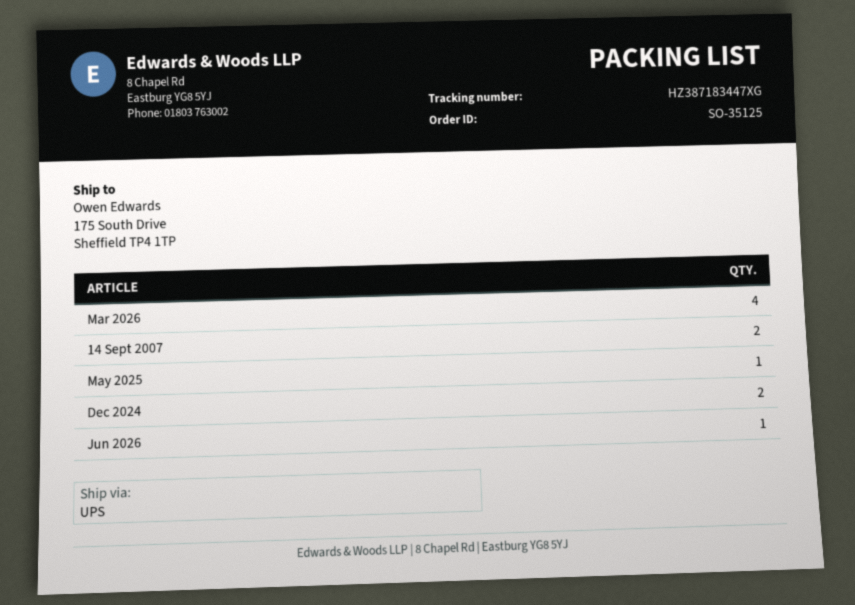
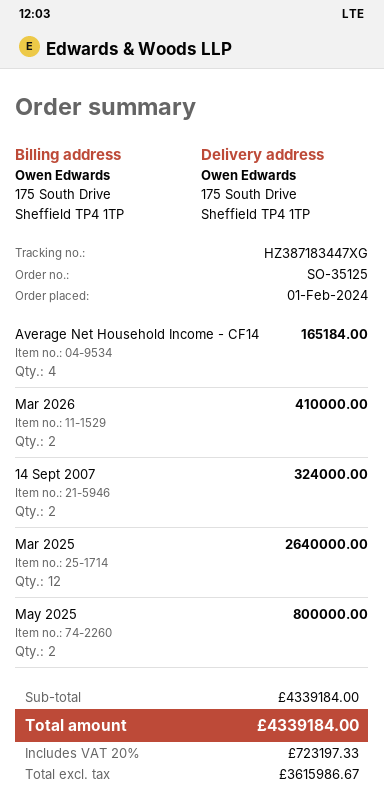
Mar 2026: 4 -> 2
May 2025: 1 -> 2
Dec 2024: 2 -> none
Jun 2026: 1 -> none
Average Net Household Income - CF14: none -> 4
Mar 2025: none -> 12

